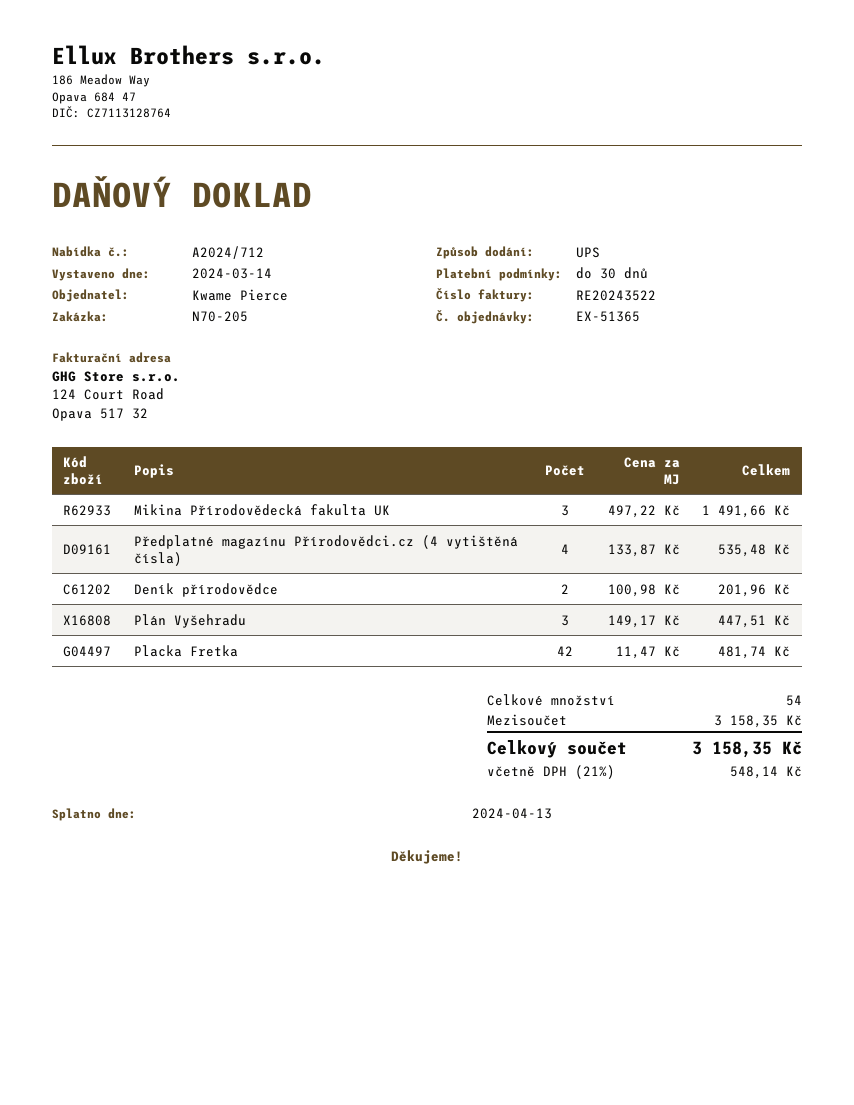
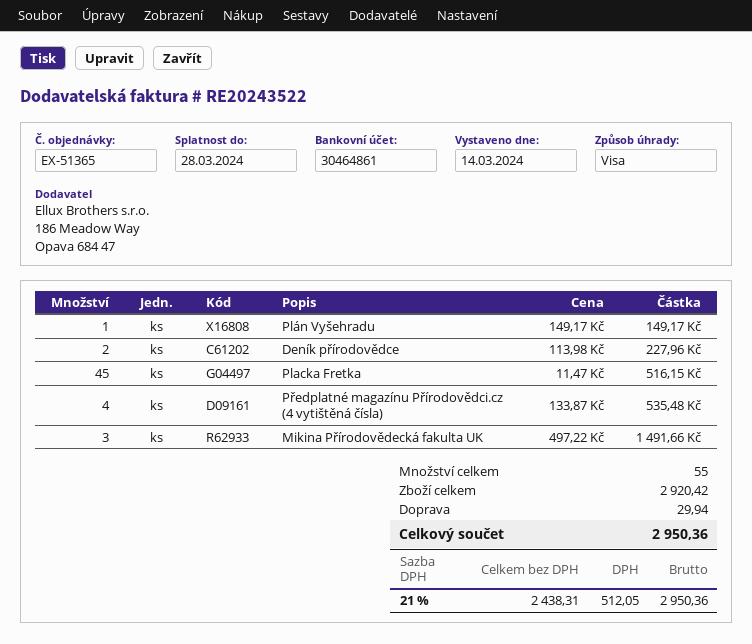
due date: 2024-04-13 -> 2024-03-28
Deník přírodovědce: 2 x 100.98 = 201.96 -> 2 x 113.98 = 227.96
Plán Vyšehradu: 3 x 149.17 = 447.51 -> 1 x 149.17 = 149.17
Placka Fretka: 42 x 11.47 = 481.74 -> 45 x 11.47 = 516.15
total quantity: 54 -> 55
subtotal: 3158.35 -> 2920.42
shipping: none -> 29.94
tax: 21% = 548.14 -> 21% = 512.05
total: 3158.35 -> 2950.36

